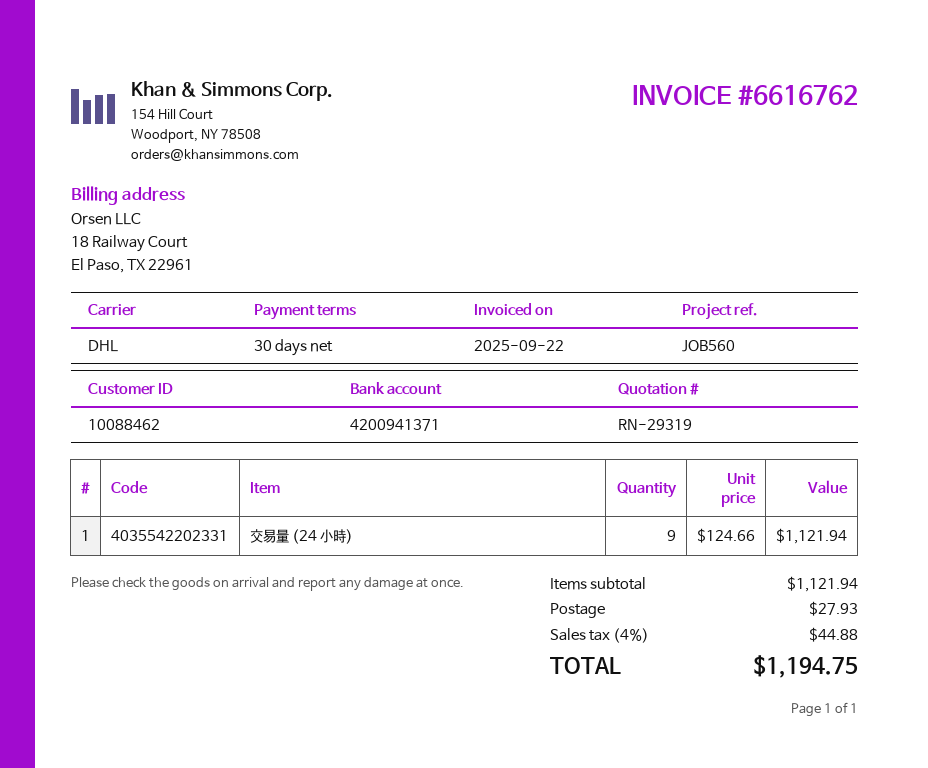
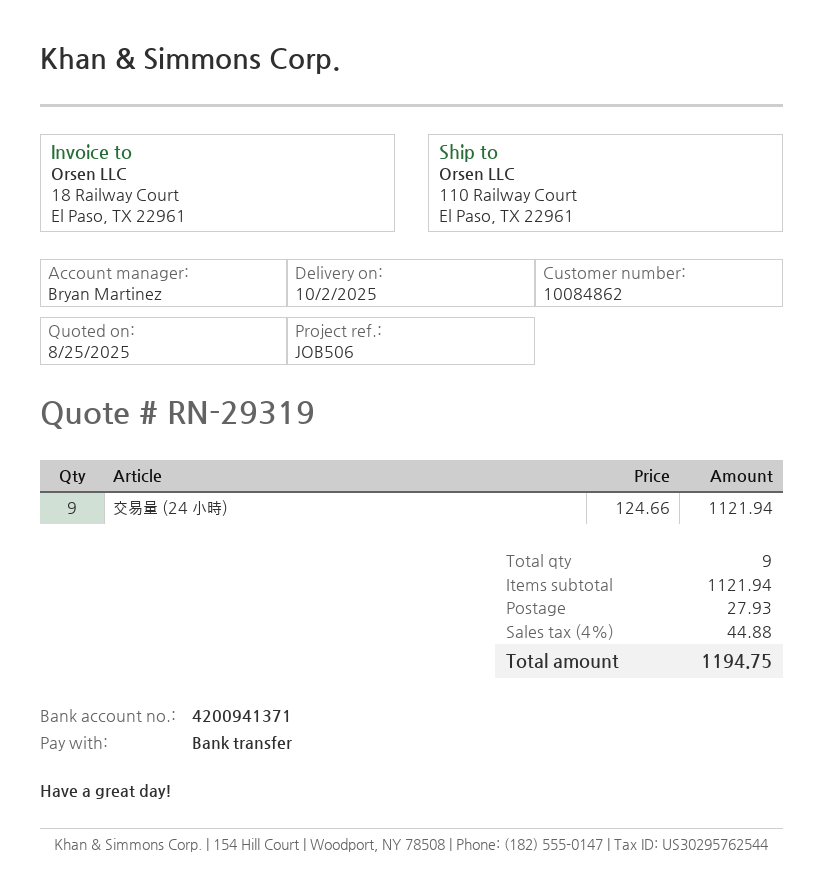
customer number: 10088462 -> 10084862
reference: JOB560 -> JOB506

